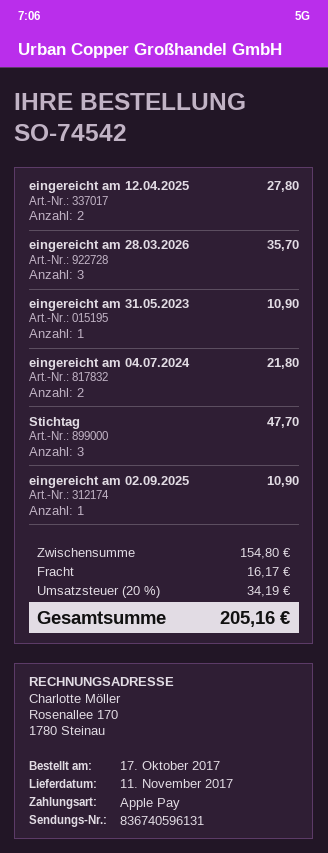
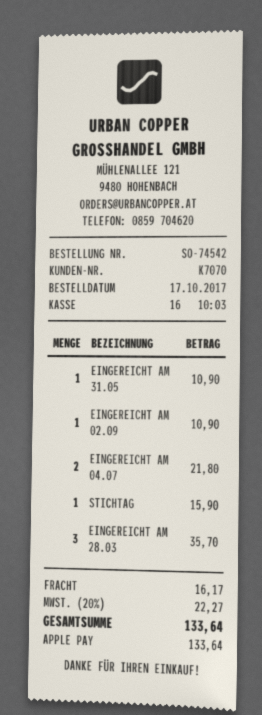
eingereicht am 12.04.2025: 2 for 27.80 -> none
Stichtag: 3 for 47.70 -> 1 for 15.90
tax: 20% = 34.19 -> 20% = 22.27
total: 205.16 -> 133.64

